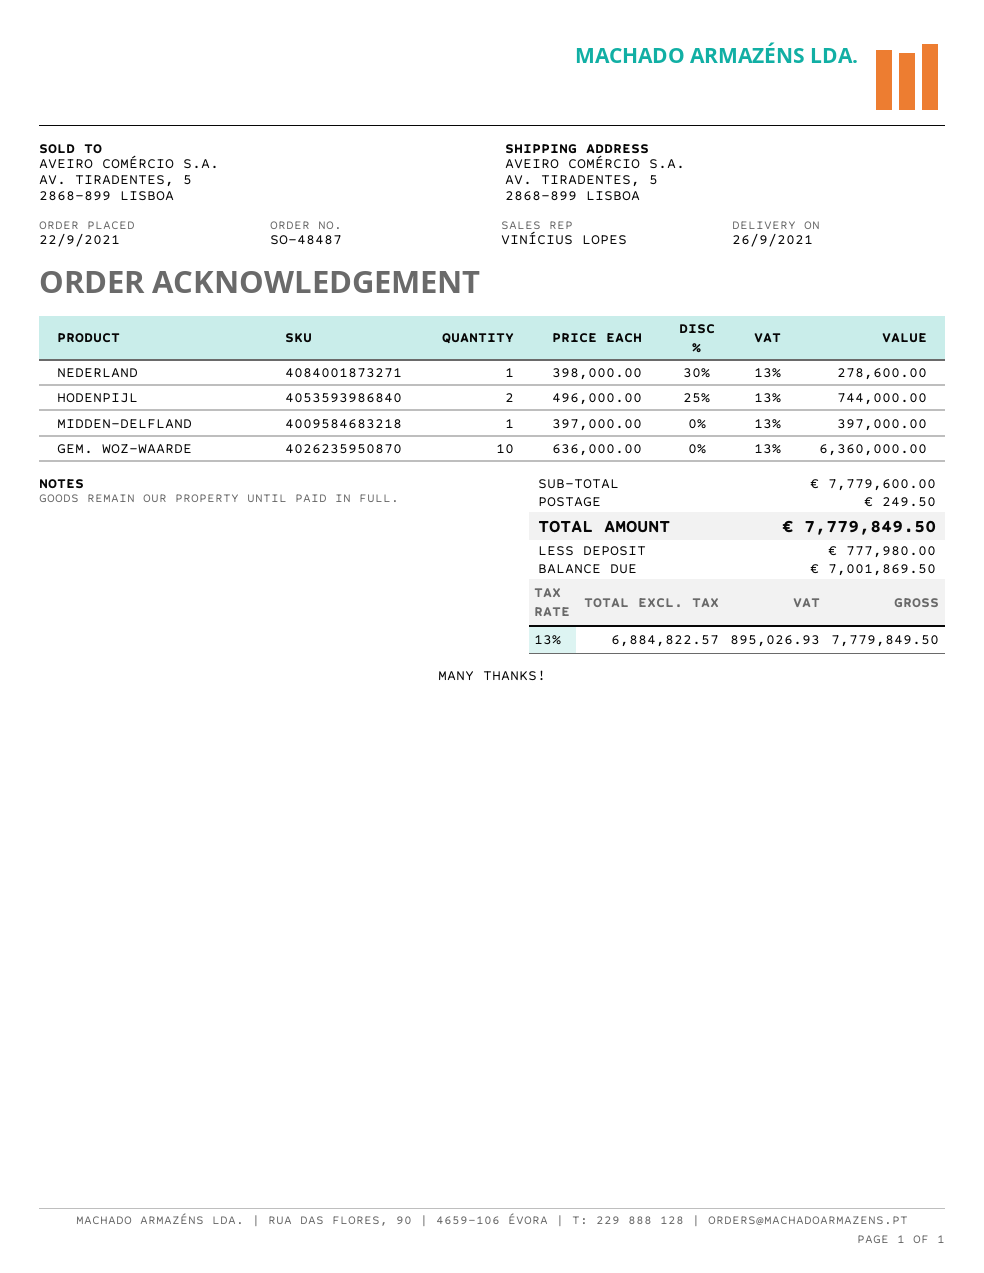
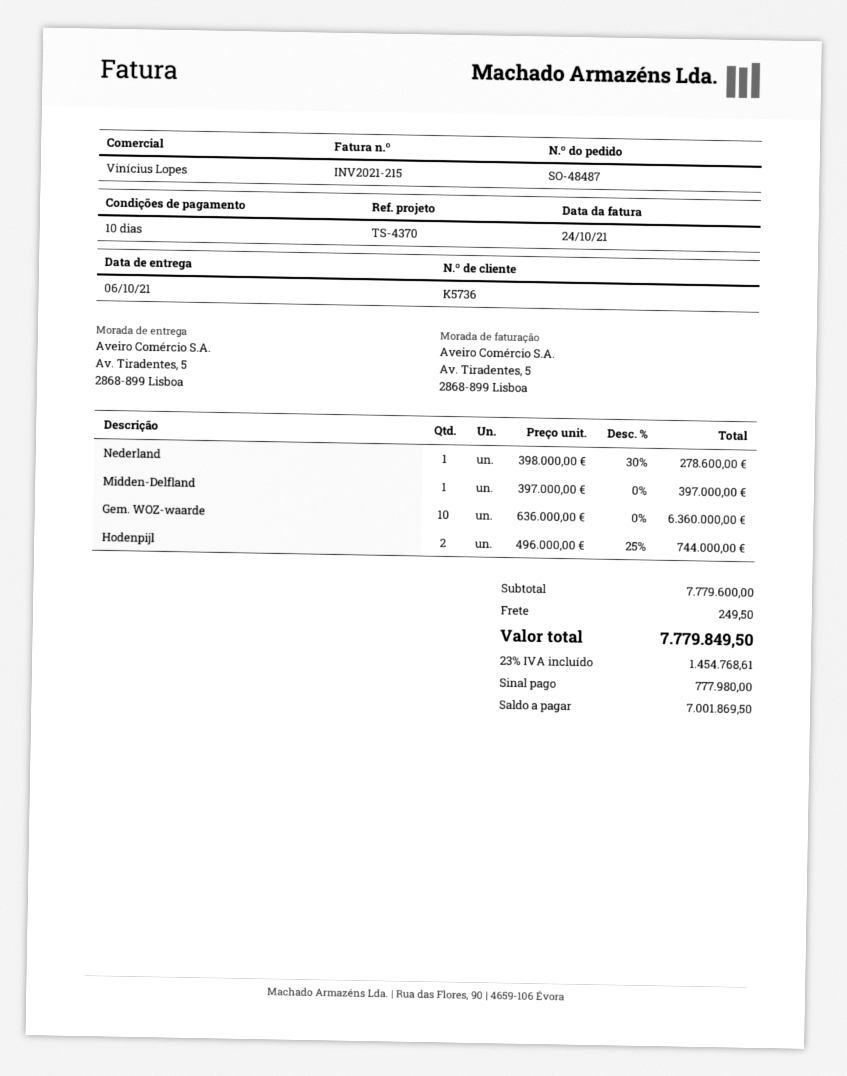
delivery date: 2021-09-26 -> 2021-10-06
tax: 13% = 895026.93 -> 23% = 1454768.61

